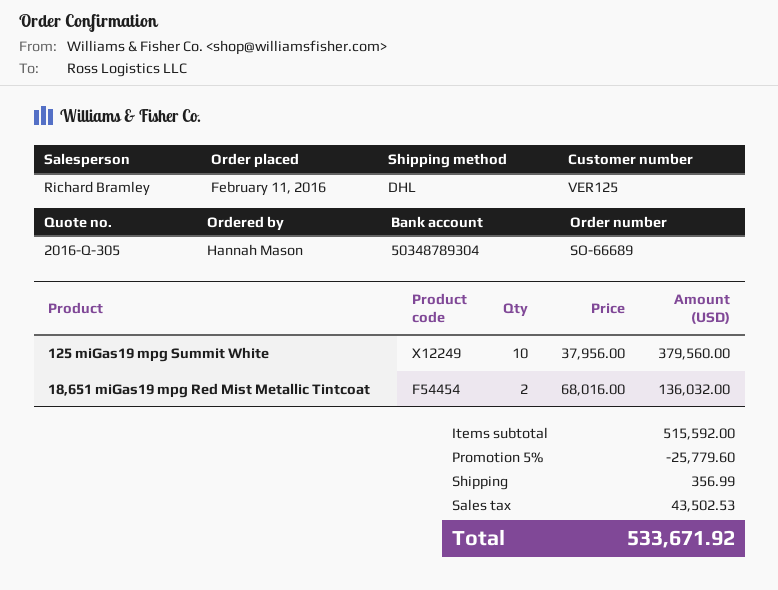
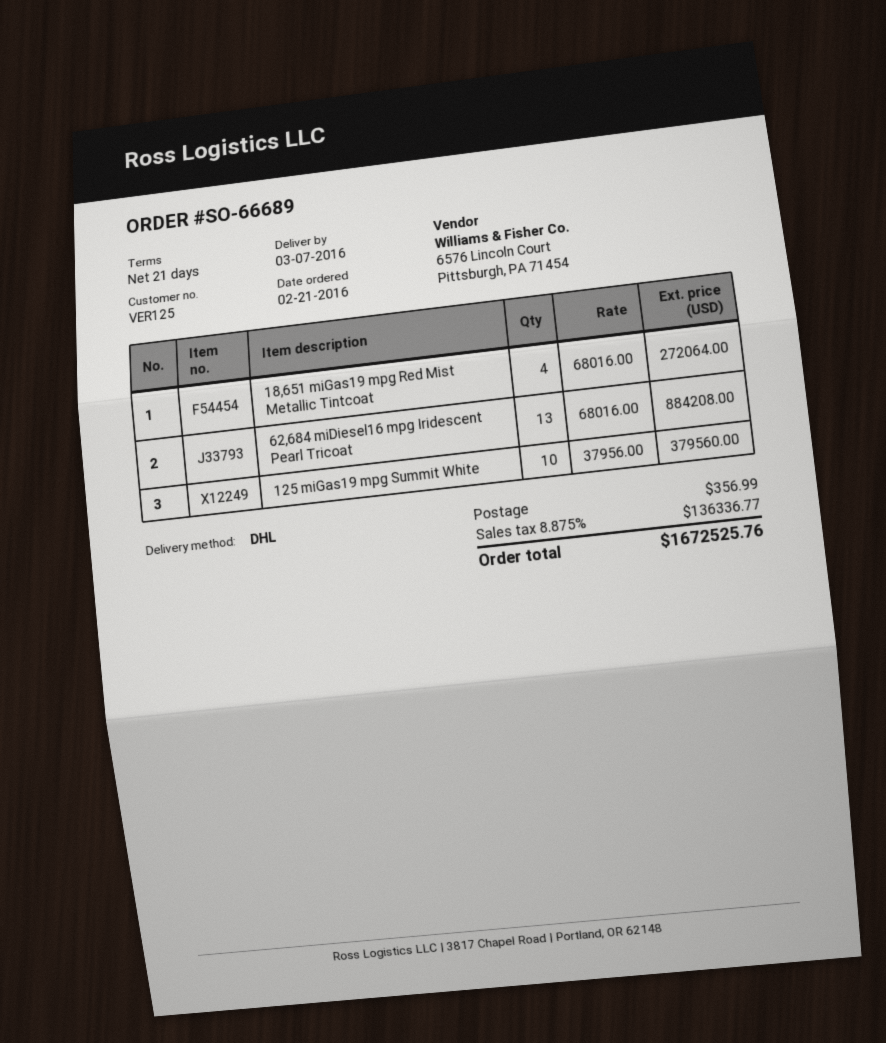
order date: 2016-02-11 -> 2016-02-21
18,651 miGas19 mpg Red Mist Metallic Tintcoat: 2 x 68016.00 = 136032.00 -> 4 x 68016.00 = 272064.00
62,684 miDiesel16 mpg Iridescent Pearl Tricoat: none -> 13 x 68016.00 = 884208.00
discount: 5% = 25779.60 -> none
tax: 43502.53 -> 136336.77
total: 533671.92 -> 1672525.76

